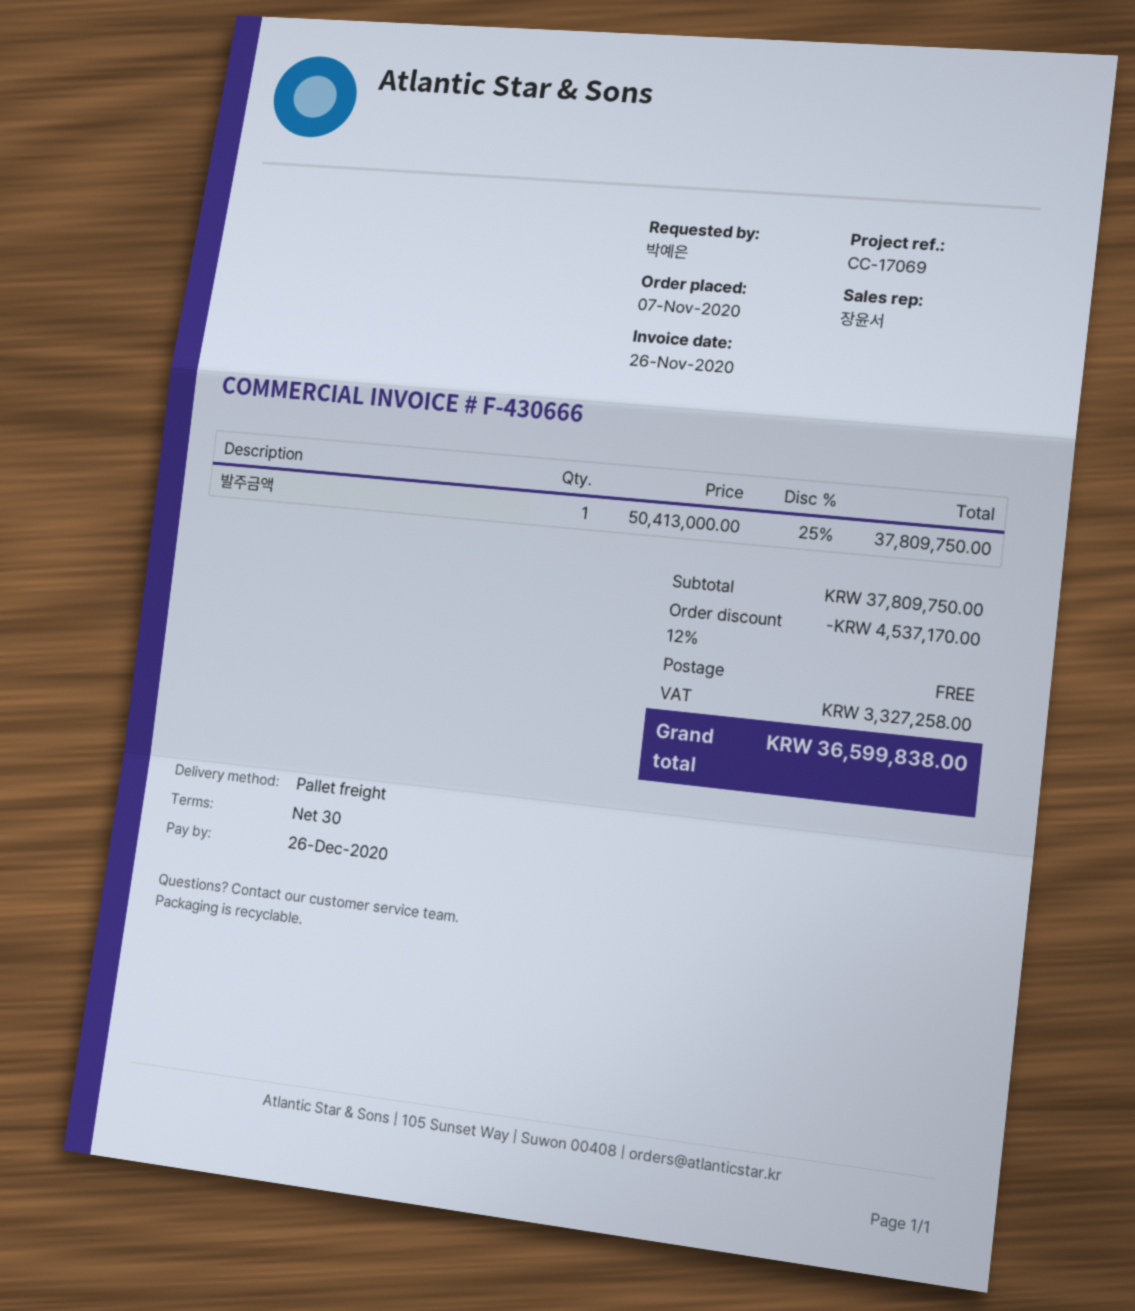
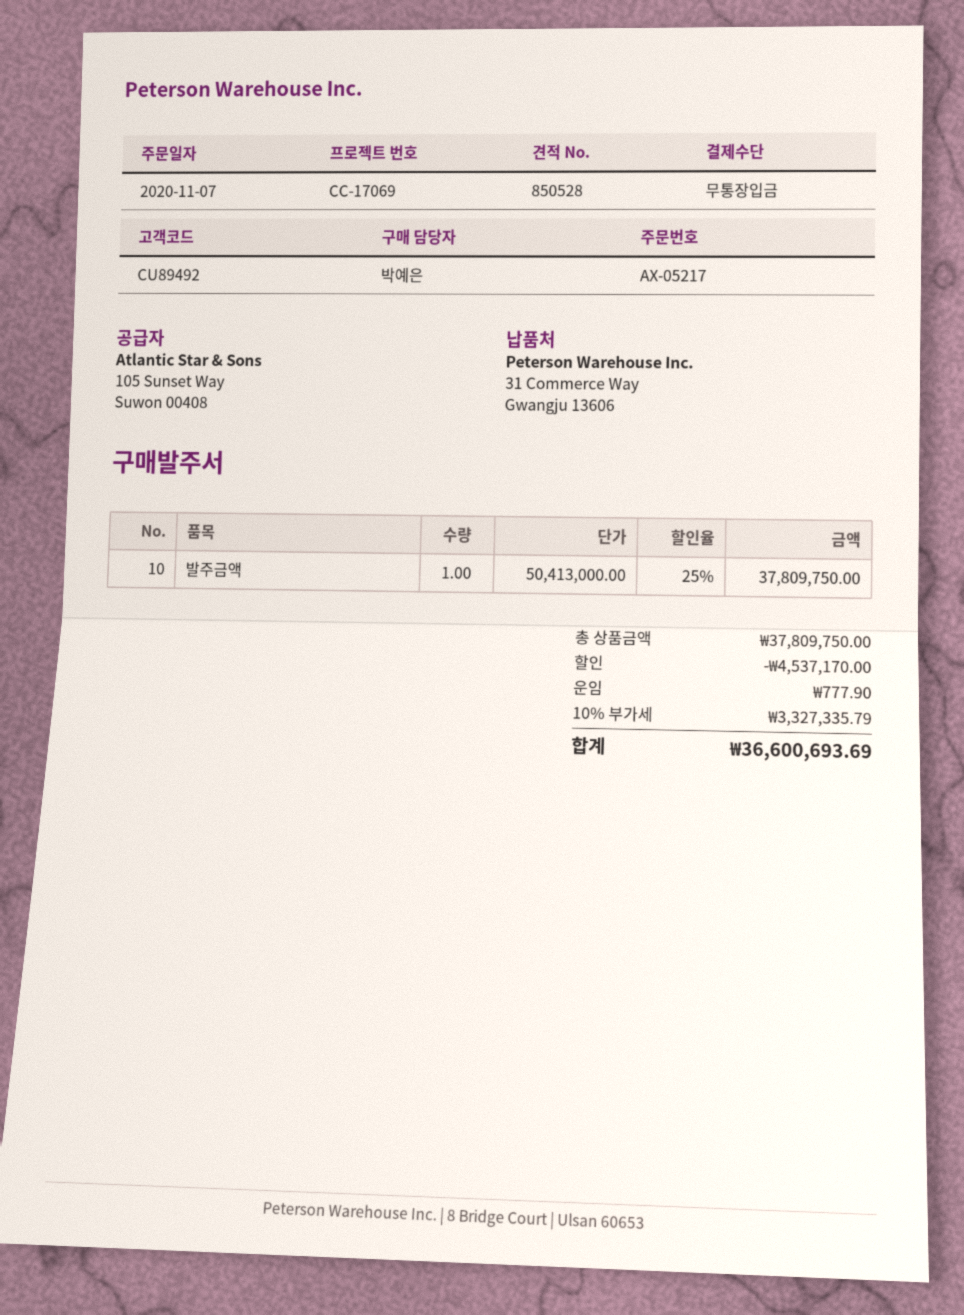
shipping: 0.00 -> 777.90
tax: 3327258.00 -> 3327335.79
total: 36599838.00 -> 36600693.69

